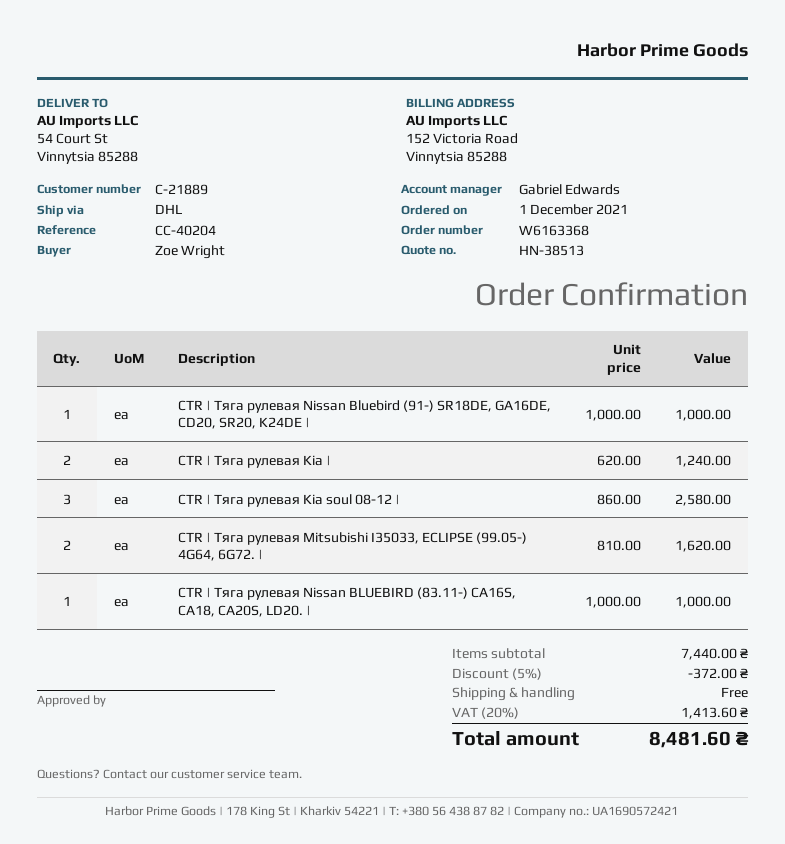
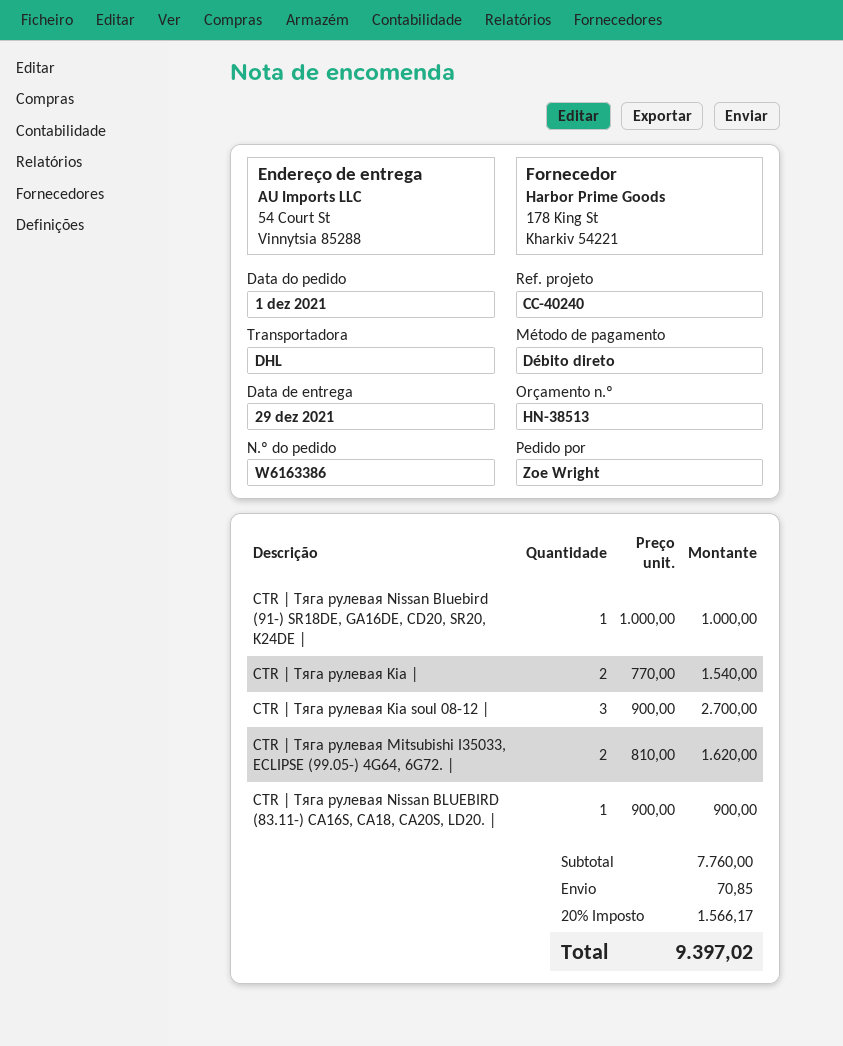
order number: W6163368 -> W6163386
reference: CC-40204 -> CC-40240
CTR | Тяга рулевая Kia |: 2 x 620.00 = 1240.00 -> 2 x 770.00 = 1540.00
CTR | Тяга рулевая Kia soul 08-12 |: 3 x 860.00 = 2580.00 -> 3 x 900.00 = 2700.00
CTR | Тяга рулевая Nissan BLUEBIRD (83.11-) CA16S, CA18, CA20S, LD20. |: 1 x 1000.00 = 1000.00 -> 1 x 900.00 = 900.00
subtotal: 7440.00 -> 7760.00
discount: 5% = 372.00 -> none
shipping: 0.00 -> 70.85
tax: 20% = 1413.60 -> 20% = 1566.17
total: 8481.60 -> 9397.02

